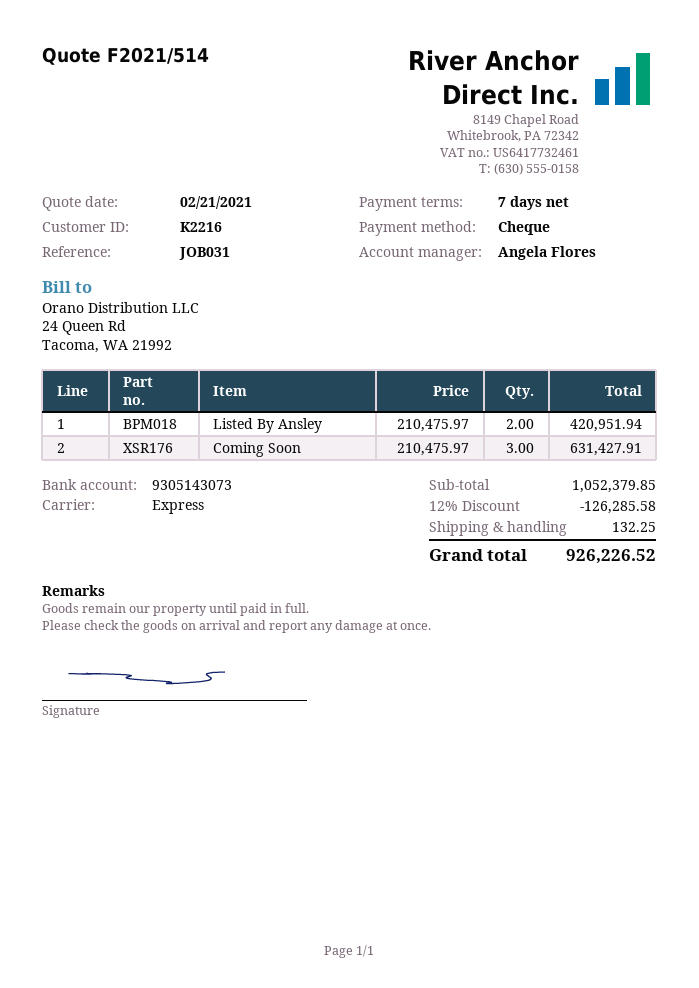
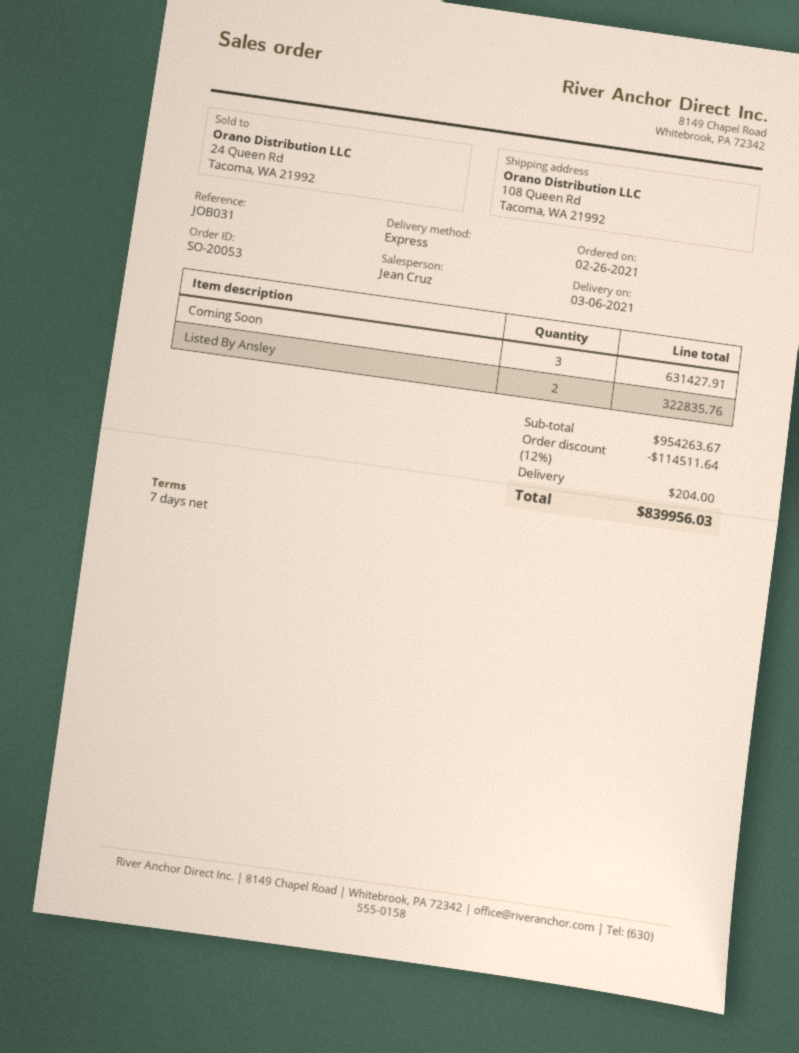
sales rep: Angela Flores -> Jean Cruz
Listed By Ansley: 2 for 420951.94 -> 2 for 322835.76
subtotal: 1052379.85 -> 954263.67
discount: 12% = 126285.58 -> 12% = 114511.64
shipping: 132.25 -> 204.00
total: 926226.52 -> 839956.03

